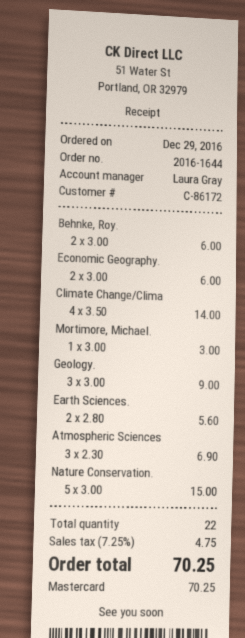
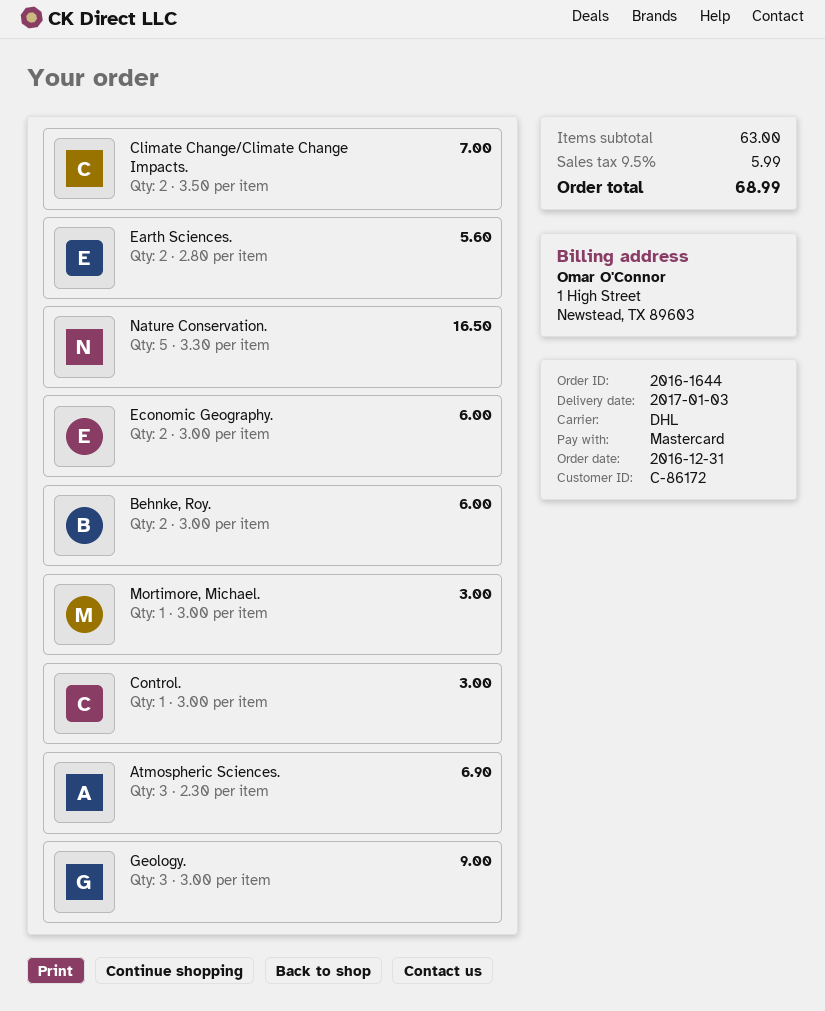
order date: 2016-12-29 -> 2016-12-31
Climate Change/Clima: 4 x 3.50 = 14.00 -> 2 x 3.50 = 7.00
Nature Conservation.: 5 x 3.00 = 15.00 -> 5 x 3.30 = 16.50
Control.: none -> 1 x 3.00 = 3.00
tax: 7.25% = 4.75 -> 9.5% = 5.99
total: 70.25 -> 68.99

